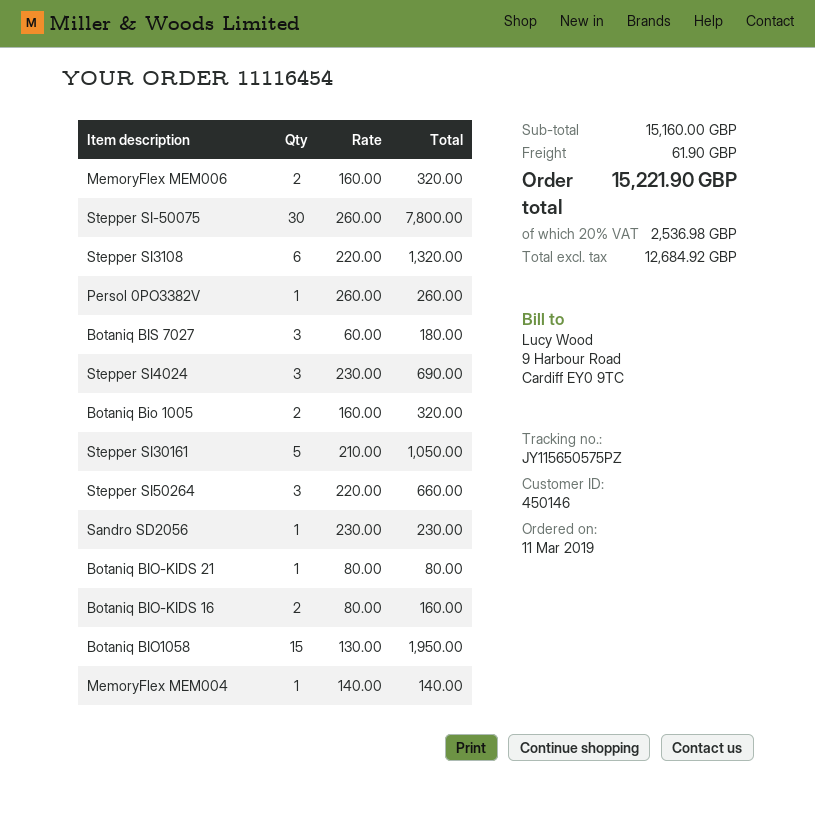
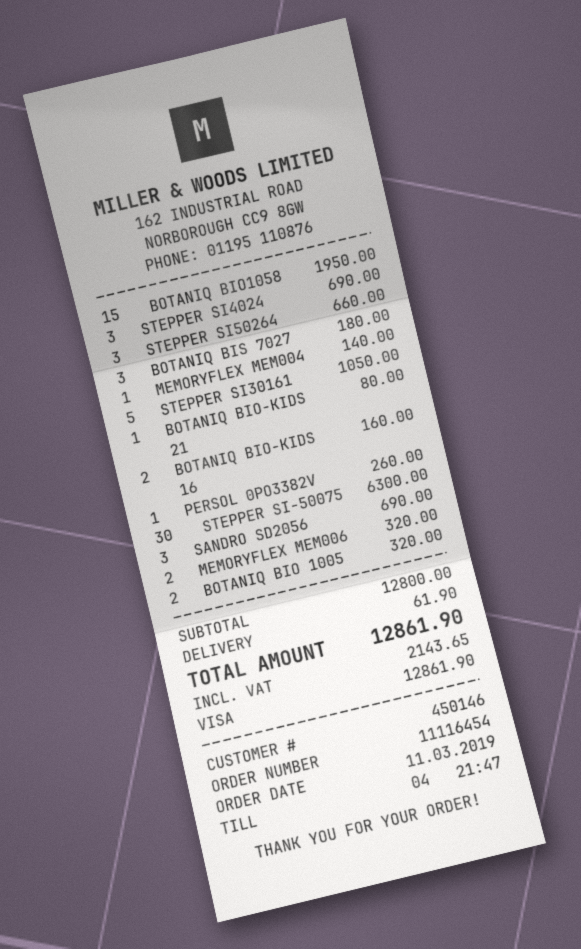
Stepper SI-50075: 30 for 7800.00 -> 30 for 6300.00
Stepper SI3108: 6 for 1320.00 -> none
Sandro SD2056: 1 for 230.00 -> 3 for 690.00
subtotal: 15160.00 -> 12800.00
tax: 2536.98 -> 2143.65
total: 15221.90 -> 12861.90

